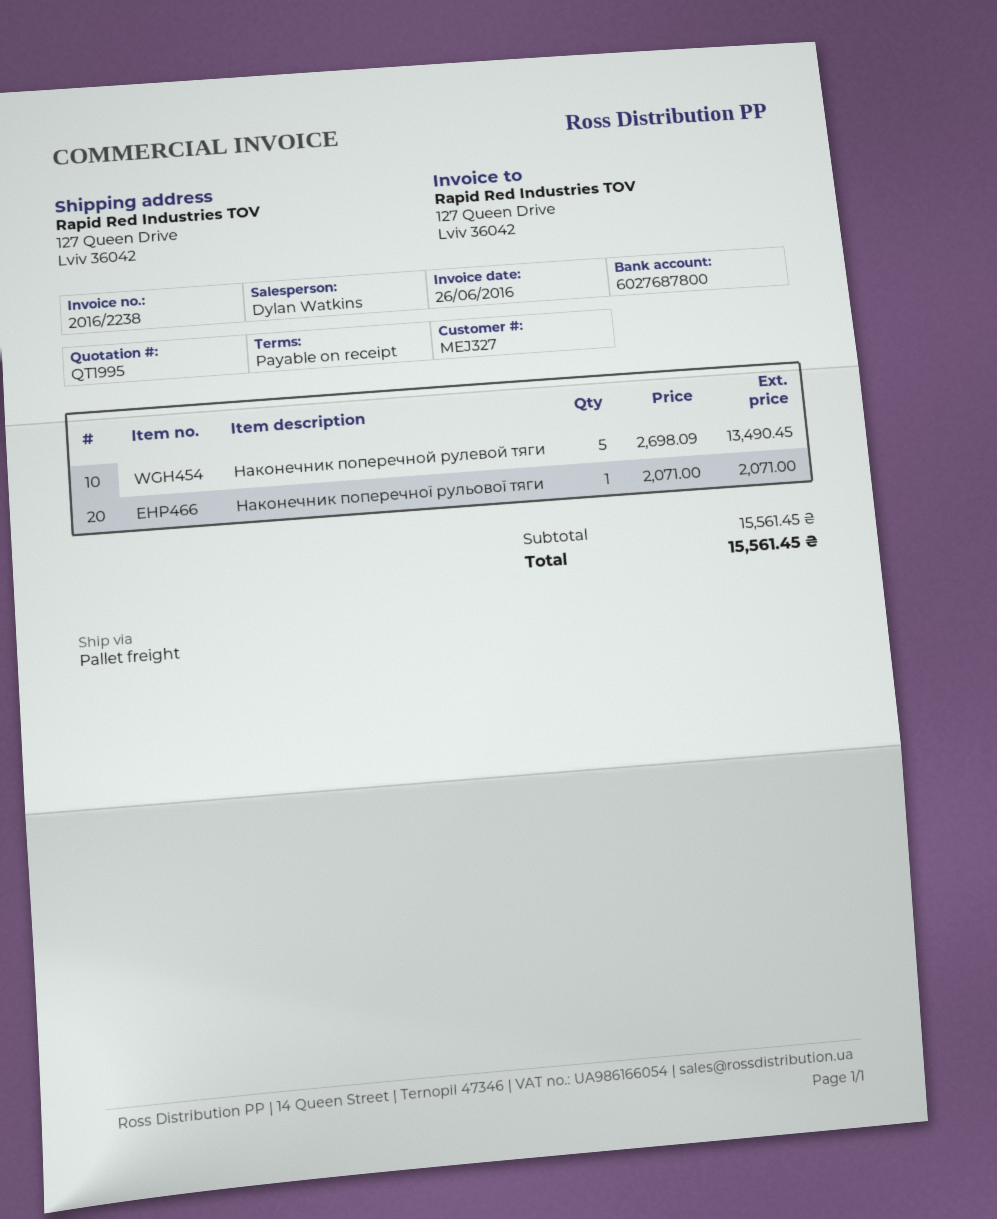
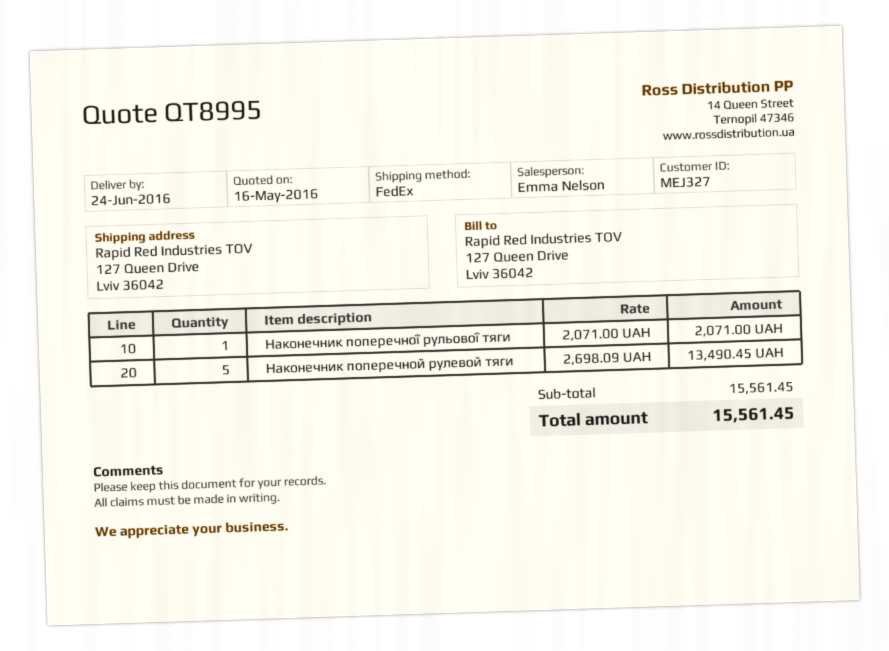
quote number: QT1995 -> QT8995
sales rep: Dylan Watkins -> Emma Nelson
shipping method: pallet freight -> FedEx

